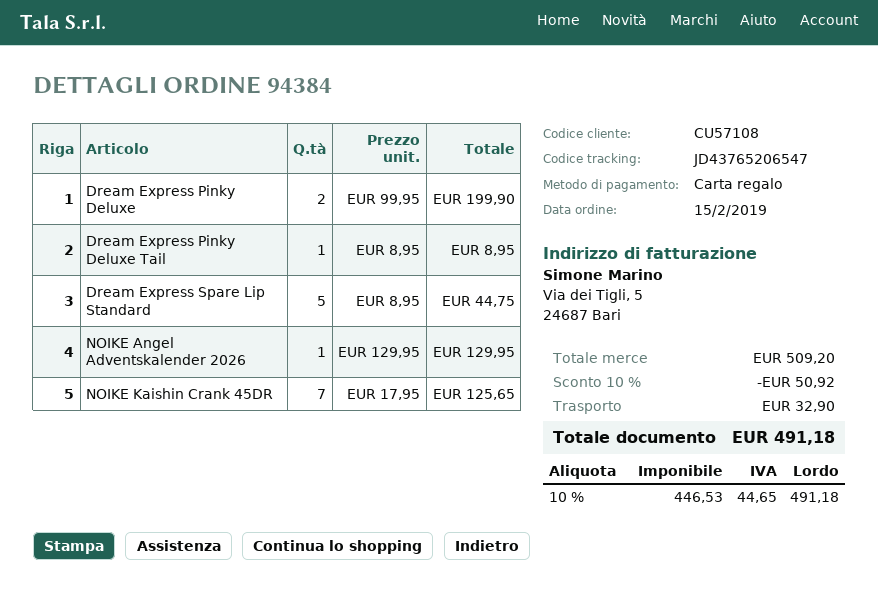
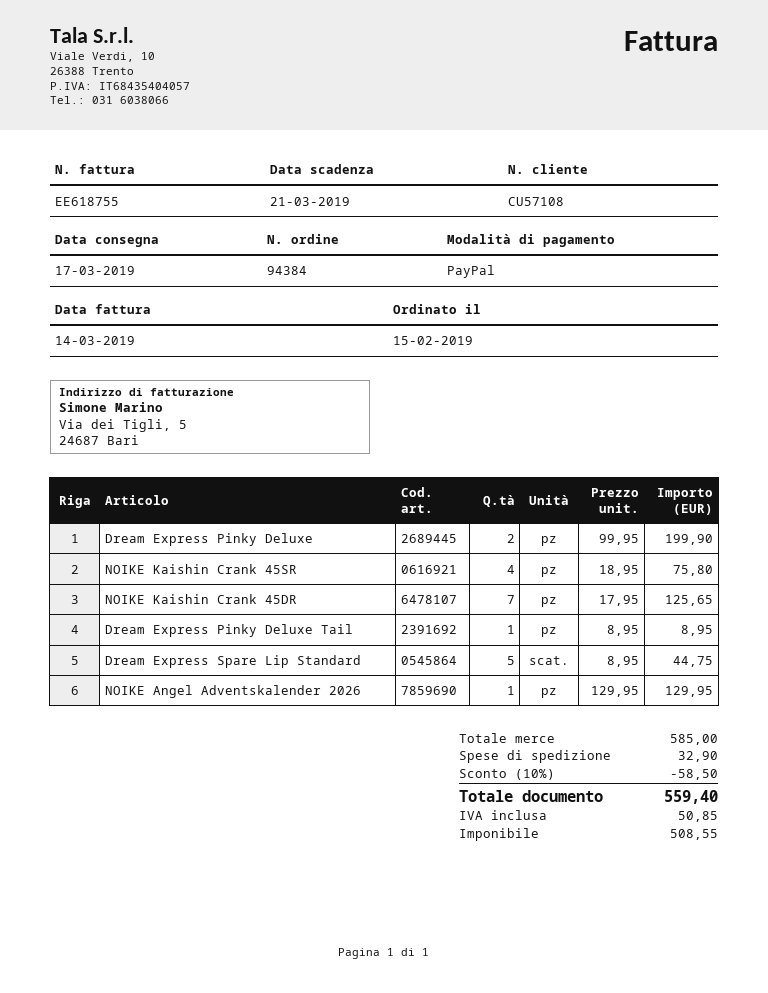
payment method: gift card -> PayPal
NOIKE Kaishin Crank 45SR: none -> 4 x 18.95 = 75.80
subtotal: 509.20 -> 585.00
discount: 10% = 50.92 -> 10% = 58.50
net: 446.53 -> 508.55
tax: 44.65 -> 50.85
total: 491.18 -> 559.40

